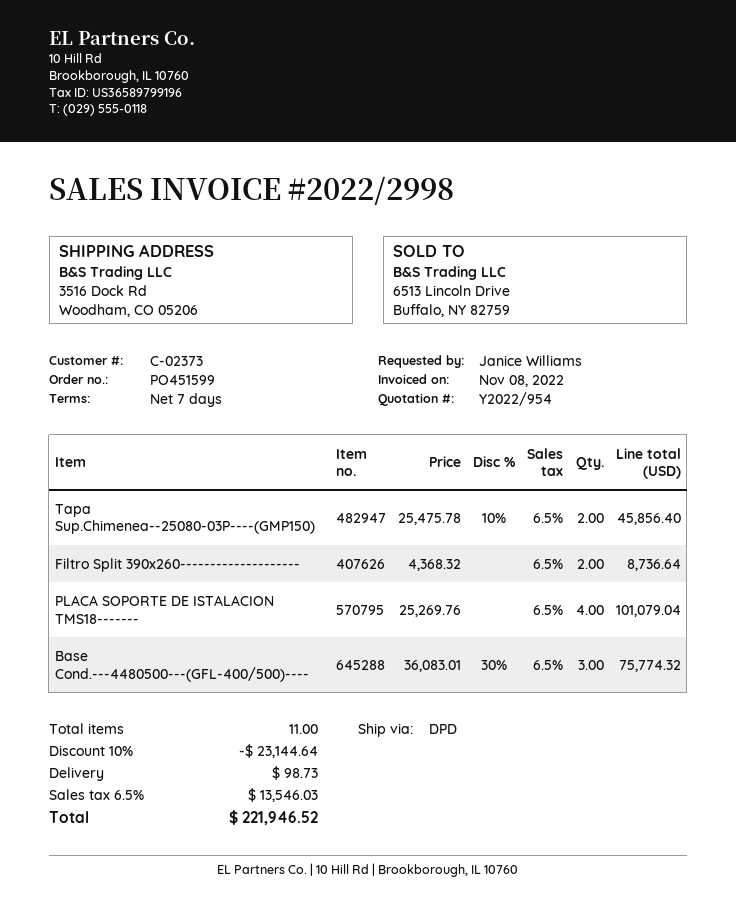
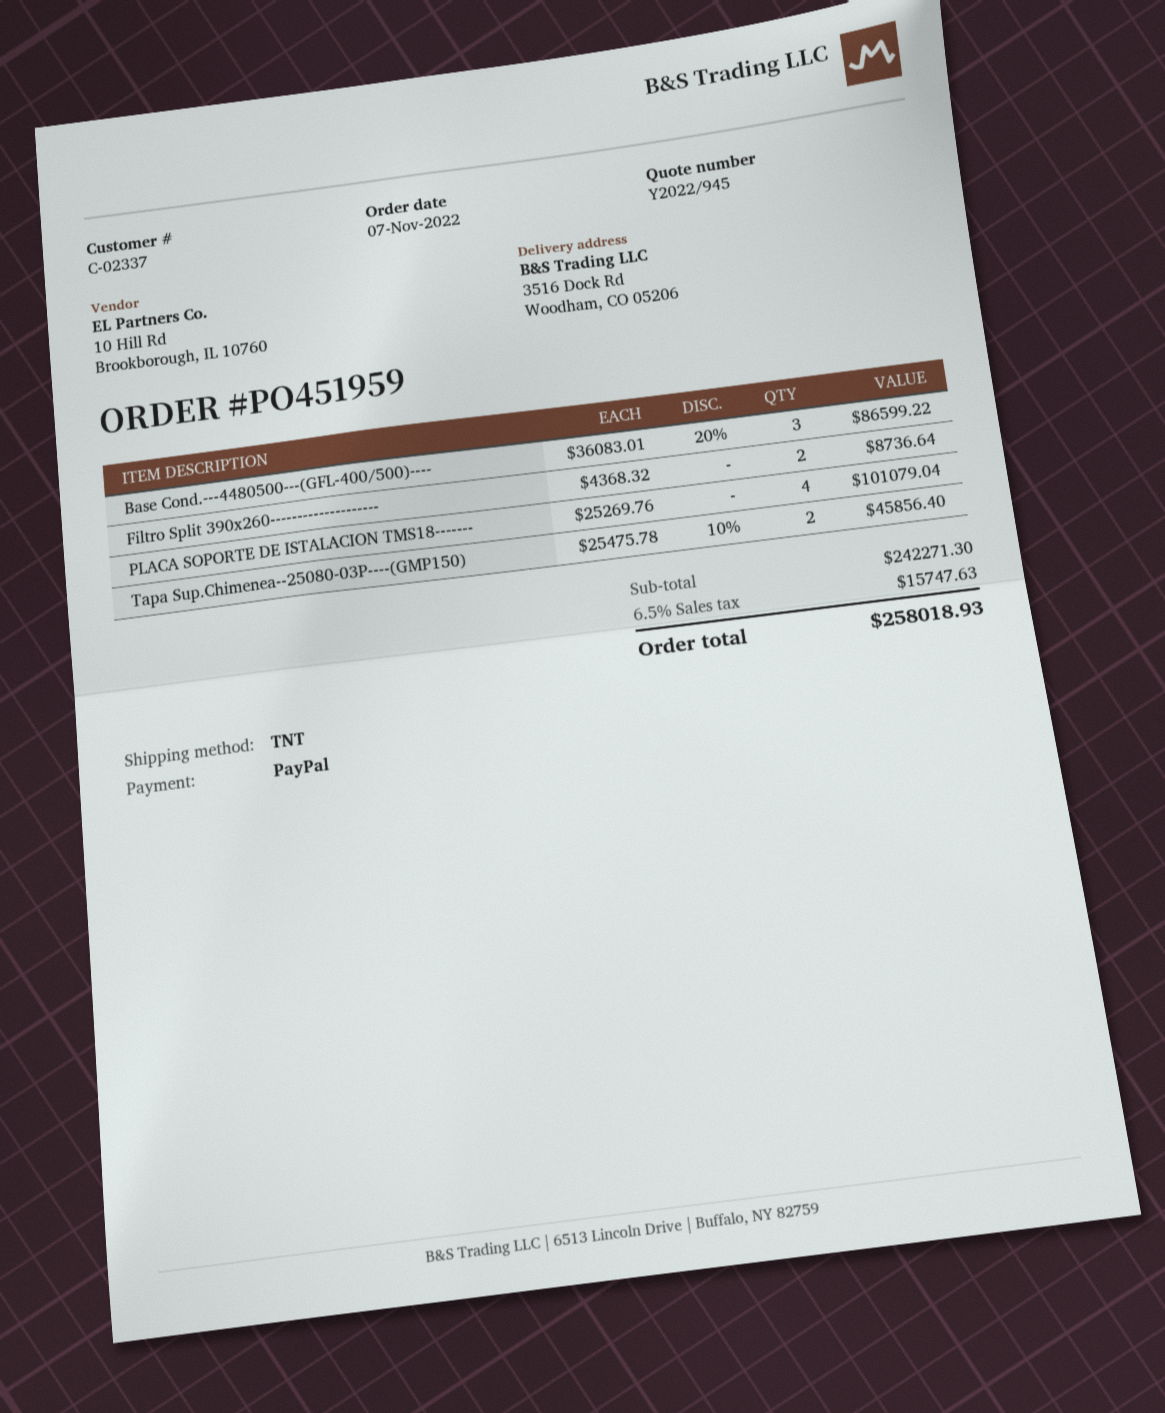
quote number: Y2022/954 -> Y2022/945
order number: PO451599 -> PO451959
customer number: C-02373 -> C-02337
shipping method: DPD -> TNT
Base Cond.---4480500---(GFL-400/500)----: 3 x 36083.01 - 30% = 75774.32 -> 3 x 36083.01 - 20% = 86599.22
discount: 10% = 23144.64 -> none
shipping: 98.73 -> none
tax: 6.5% = 13546.03 -> 6.5% = 15747.63
total: 221946.52 -> 258018.93

